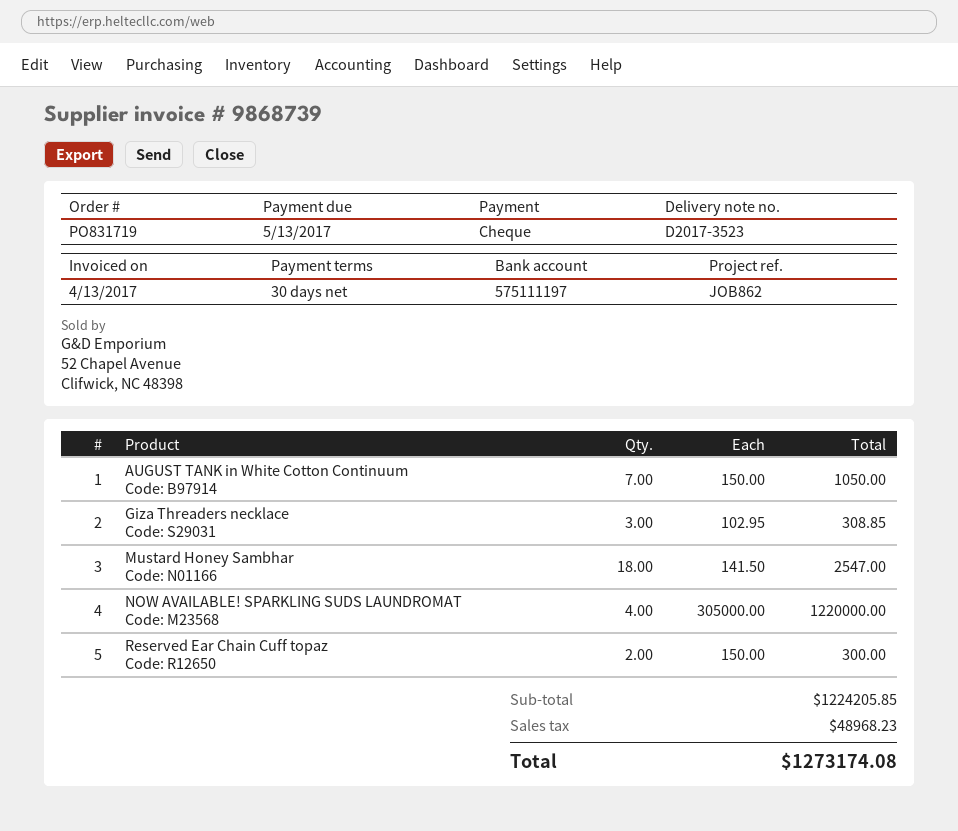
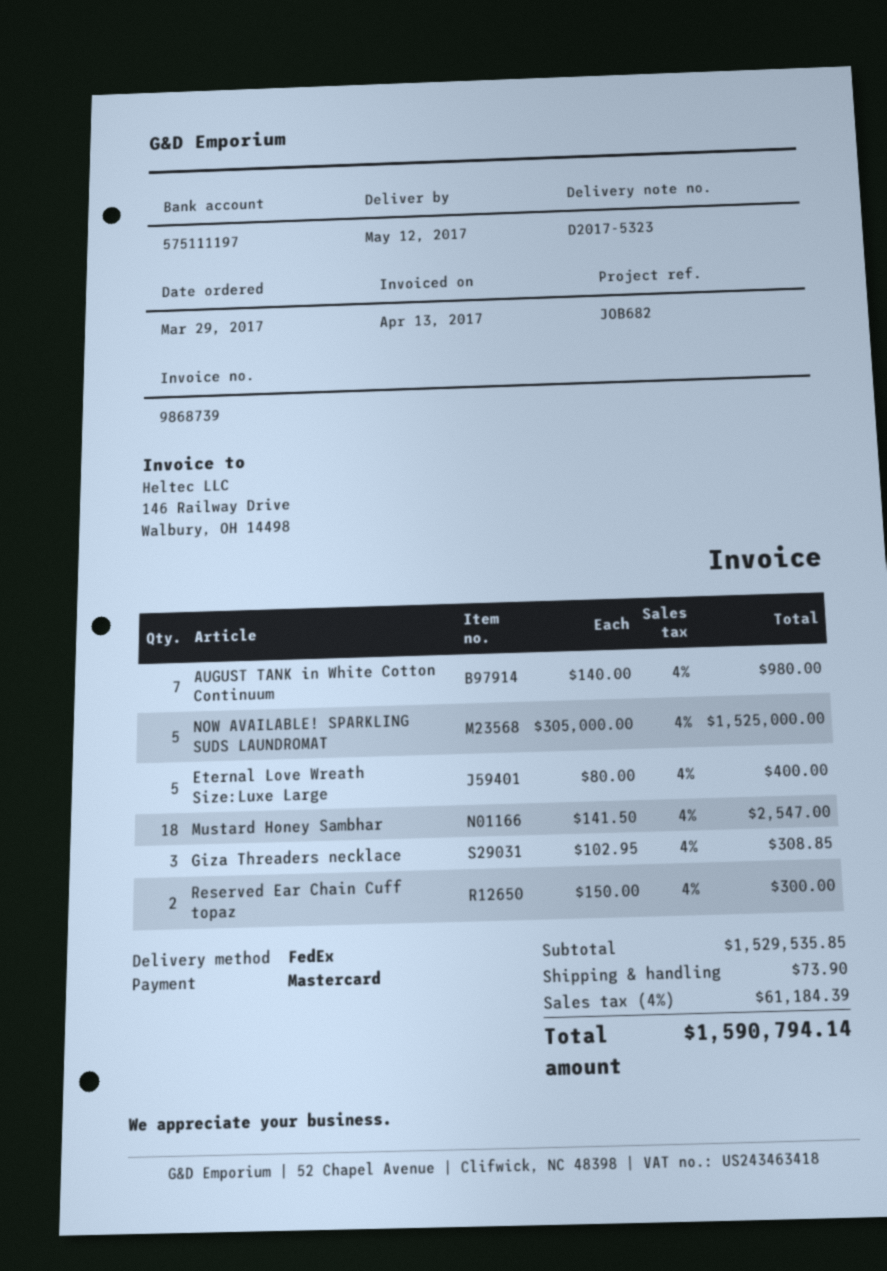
delivery note number: D2017-3523 -> D2017-5323
reference: JOB862 -> JOB682
payment method: cheque -> Mastercard
AUGUST TANK in White Cotton Continuum: 7 x 150.00 = 1050.00 -> 7 x 140.00 = 980.00
NOW AVAILABLE! SPARKLING SUDS LAUNDROMAT: 4 x 305000.00 = 1220000.00 -> 5 x 305000.00 = 1525000.00
Eternal Love Wreath Size:Luxe Large: none -> 5 x 80.00 = 400.00
subtotal: 1224205.85 -> 1529535.85
shipping: none -> 73.90
tax: 48968.23 -> 61184.39
total: 1273174.08 -> 1590794.14

